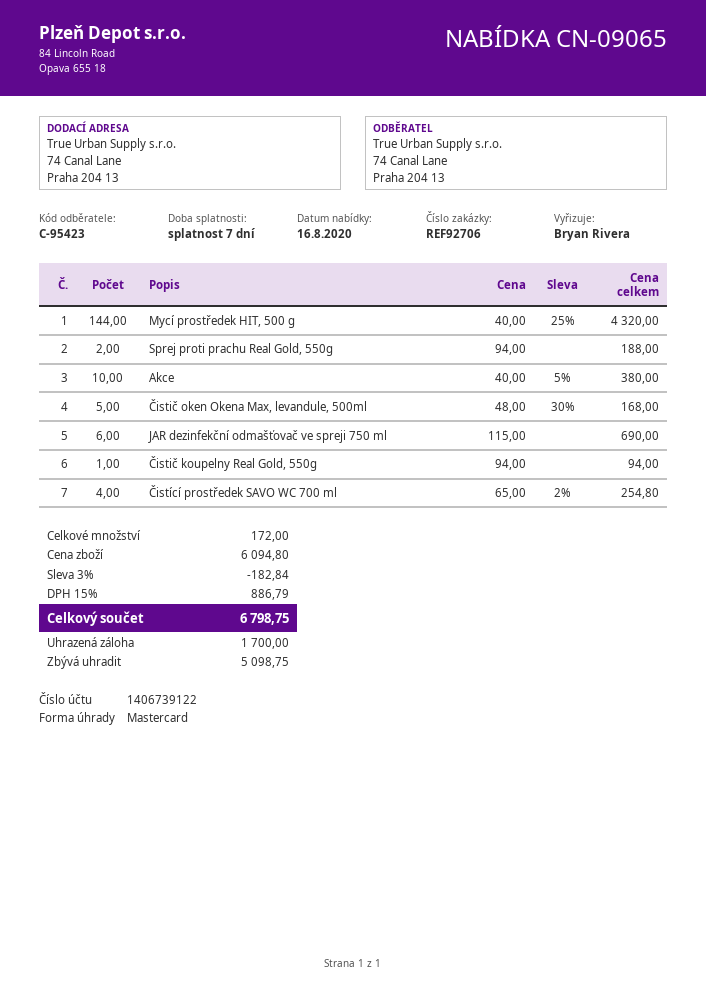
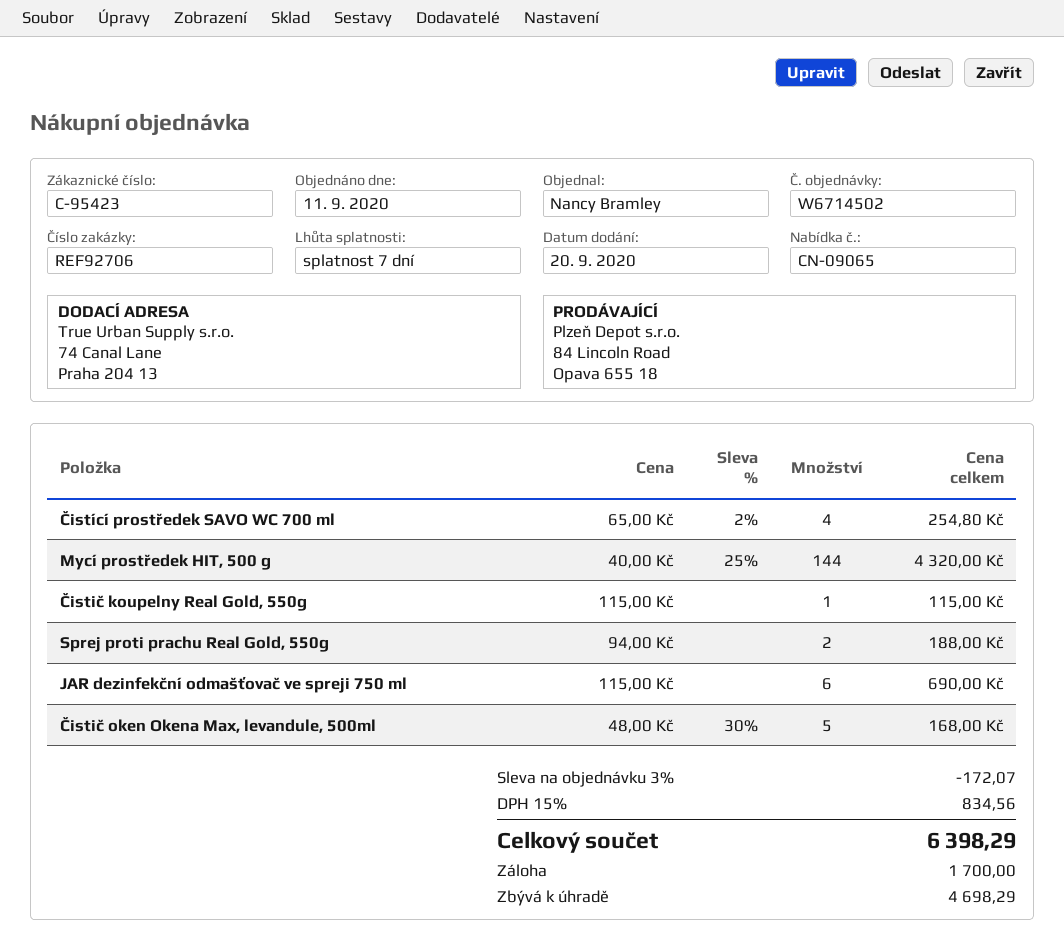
Akce: 10 x 40.00 - 5% = 380.00 -> none
Čistič koupelny Real Gold, 550g: 1 x 94.00 = 94.00 -> 1 x 115.00 = 115.00
discount: 3% = 182.84 -> 3% = 172.07
tax: 15% = 886.79 -> 15% = 834.56
total: 6798.75 -> 6398.29
balance: 5098.75 -> 4698.29

